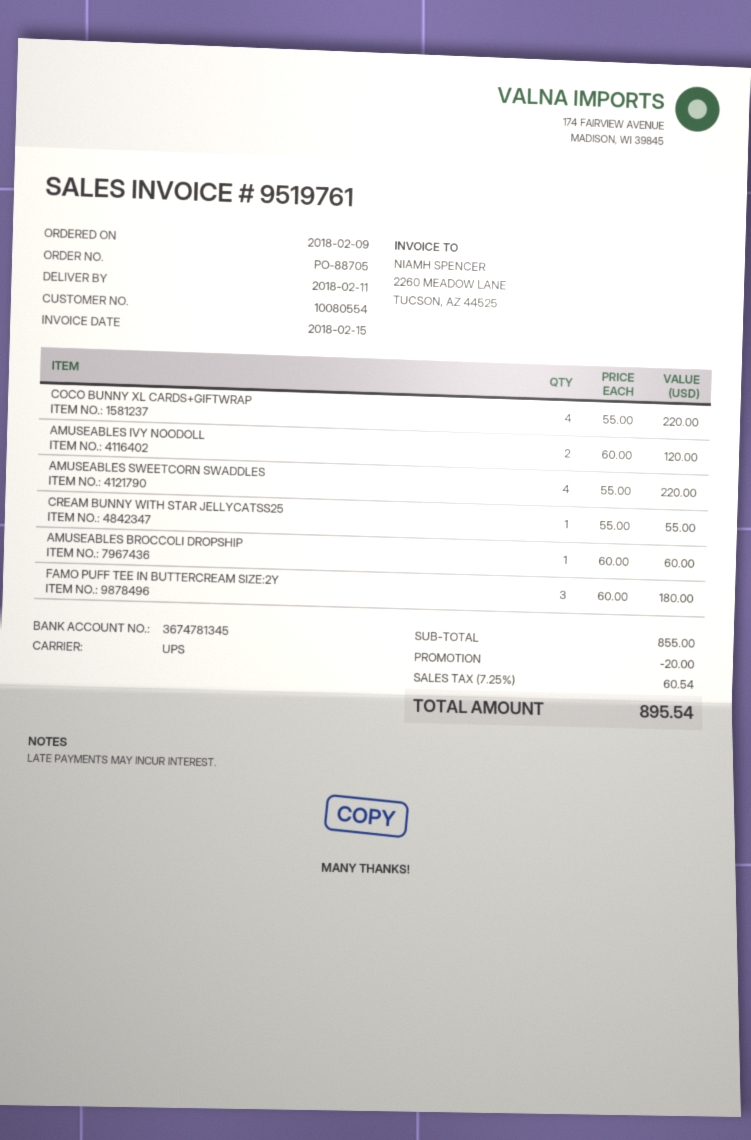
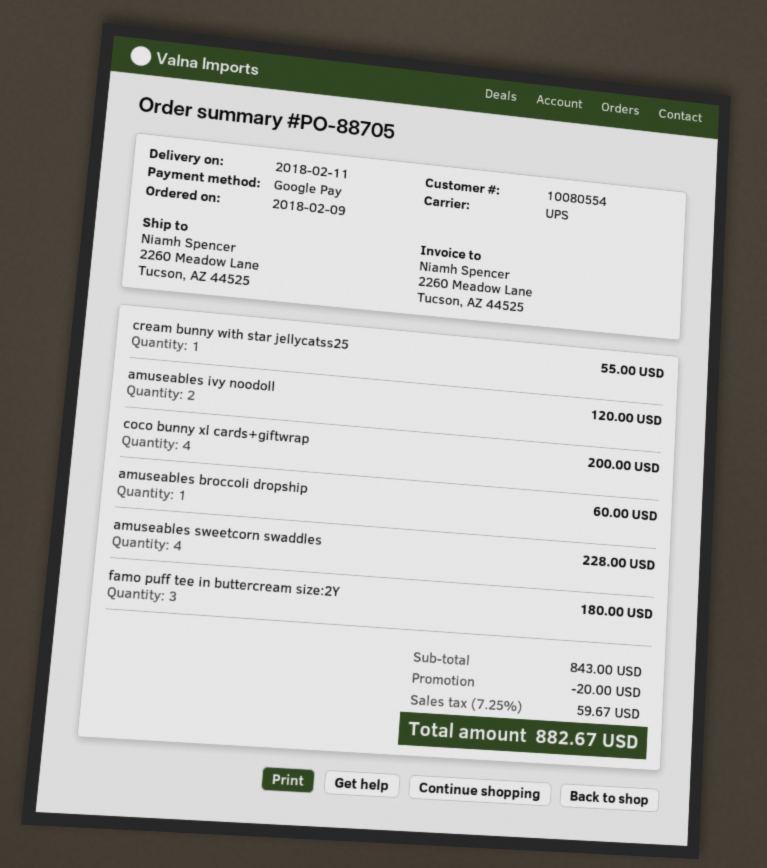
COCO BUNNY XL CARDS+GIFTWRAP: 4 for 220.00 -> 4 for 200.00
AMUSEABLES SWEETCORN SWADDLES: 4 for 220.00 -> 4 for 228.00
subtotal: 855.00 -> 843.00
tax: 7.25% = 60.54 -> 7.25% = 59.67
total: 895.54 -> 882.67

